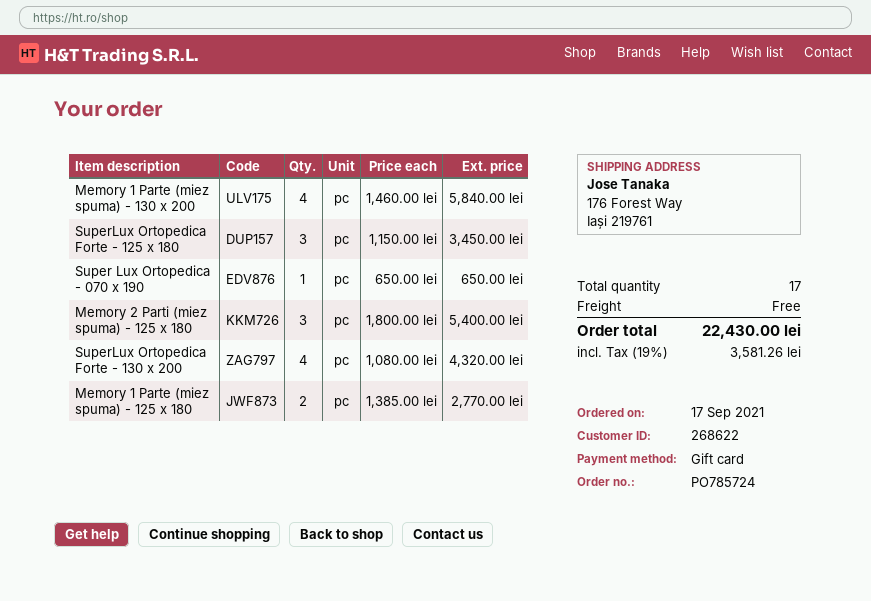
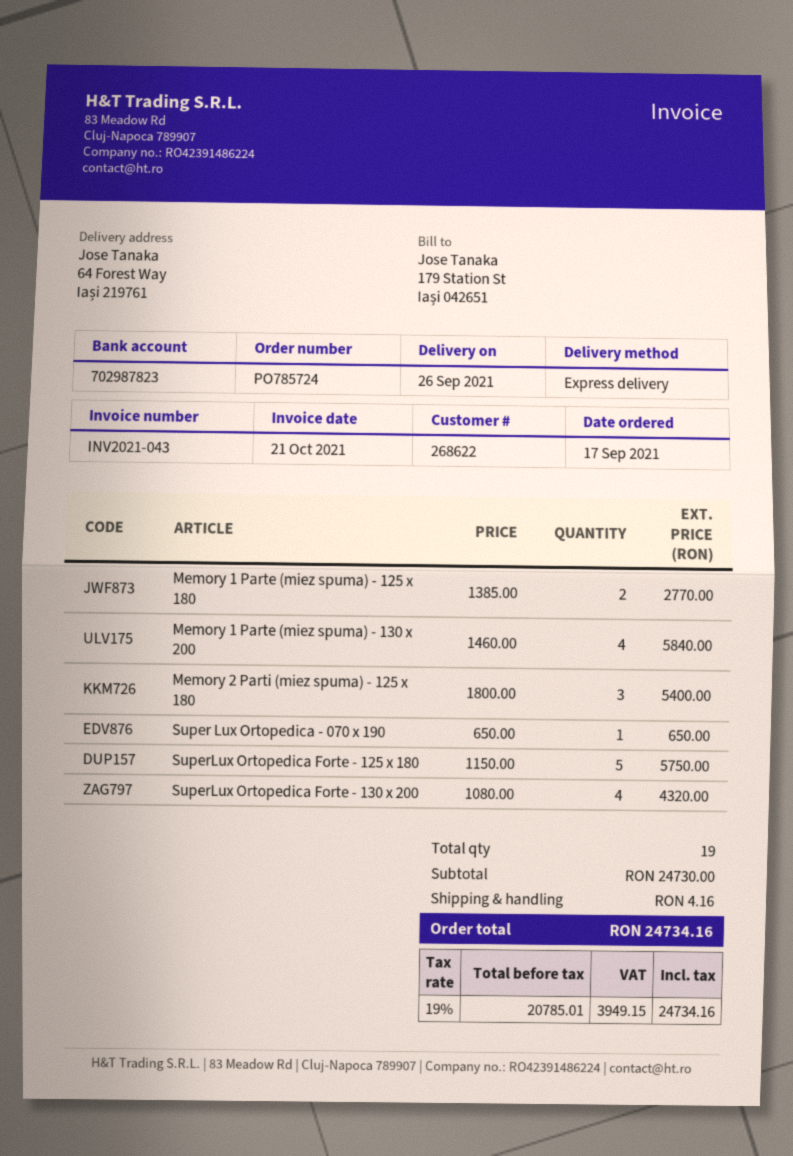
ship to: 176 Forest Way, Iași 219761 -> 64 Forest Way, Iași 219761
SuperLux Ortopedica Forte - 125 x 180: 3 x 1150.00 = 3450.00 -> 5 x 1150.00 = 5750.00
total quantity: 17 -> 19
shipping: 0.00 -> 4.16
tax: 19% = 3581.26 -> 19% = 3949.15
total: 22430.00 -> 24734.16

